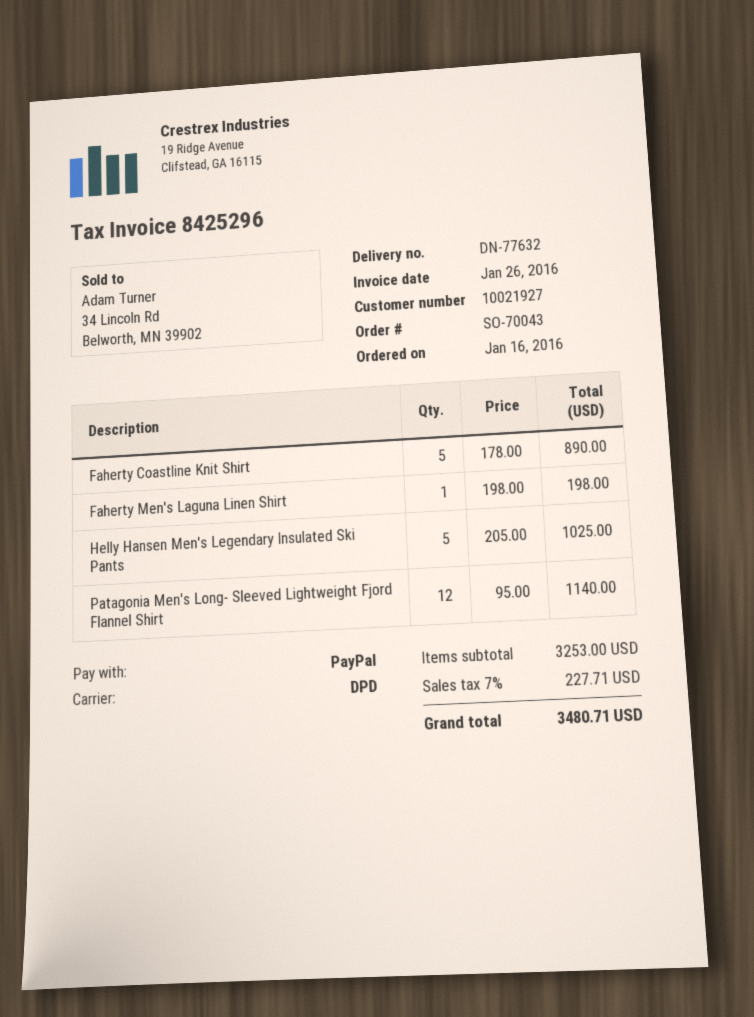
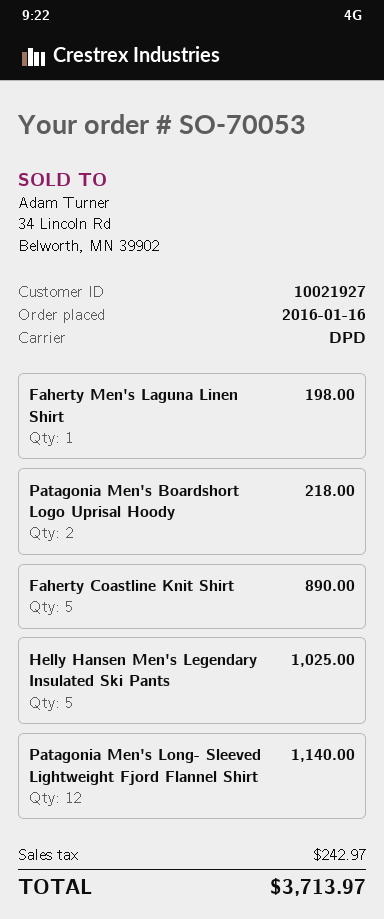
order number: SO-70043 -> SO-70053
Patagonia Men's Boardshort Logo Uprisal Hoody: none -> 2 for 218.00
tax: 227.71 -> 242.97
total: 3480.71 -> 3713.97

